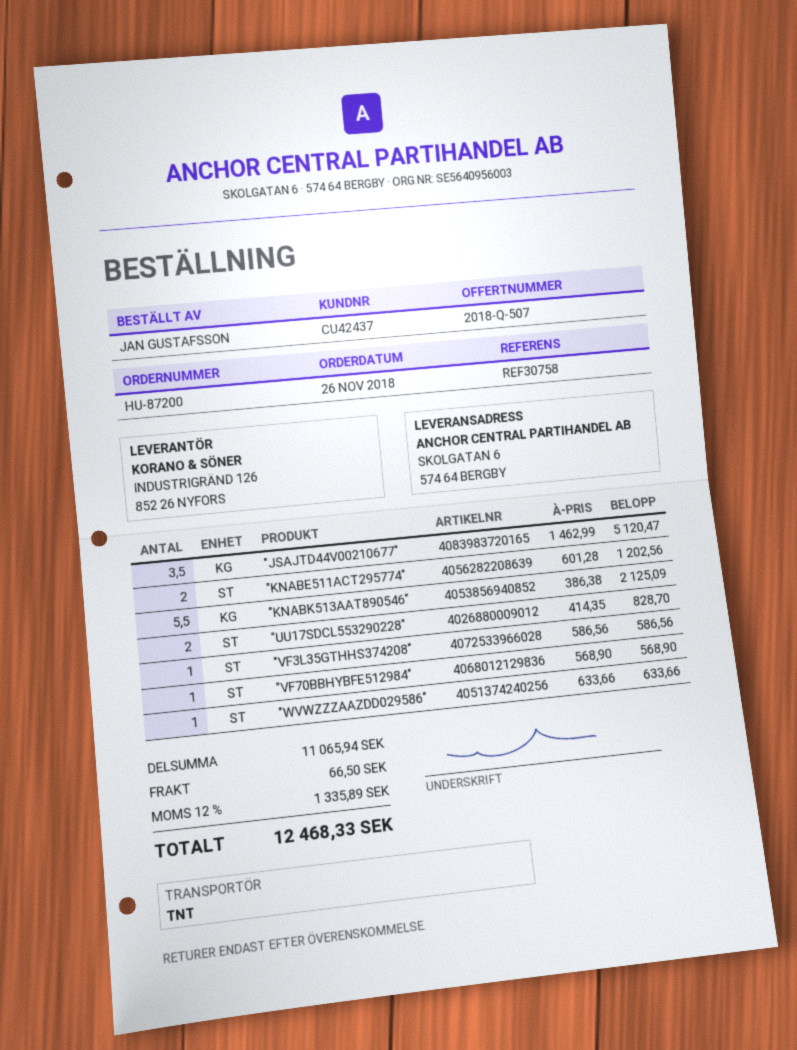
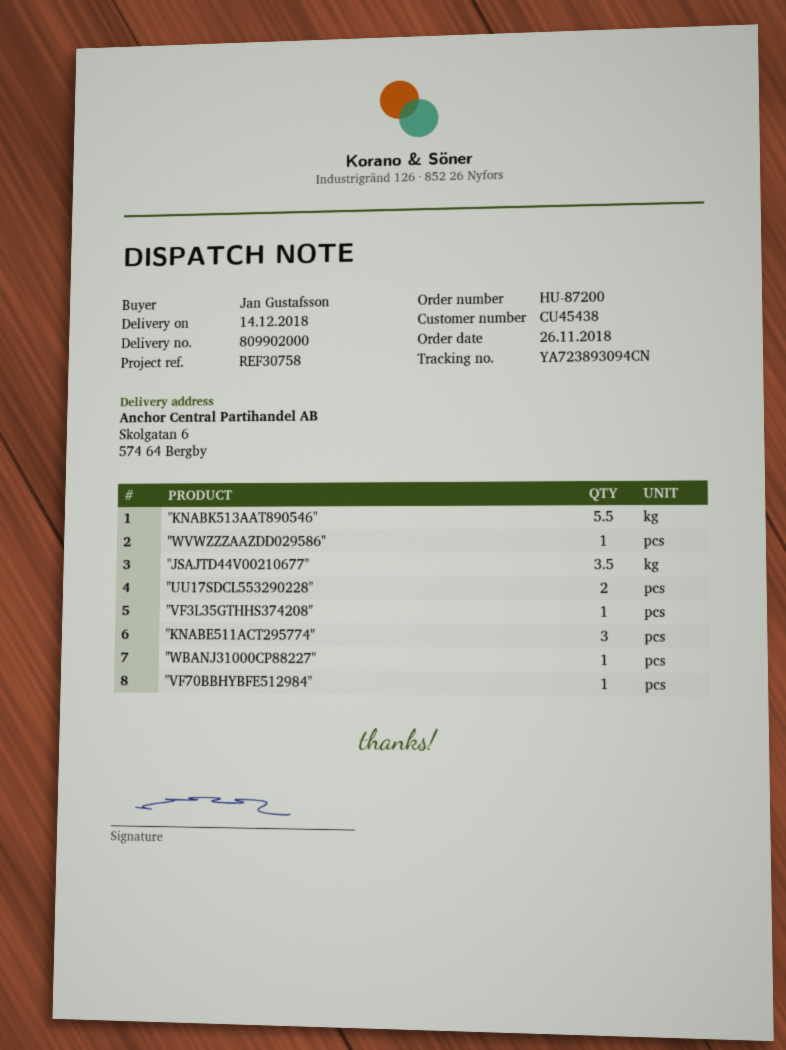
customer number: CU42437 -> CU45438
"KNABE511ACT295774": 2 -> 3
"WBANJ31000CP88227": none -> 1

